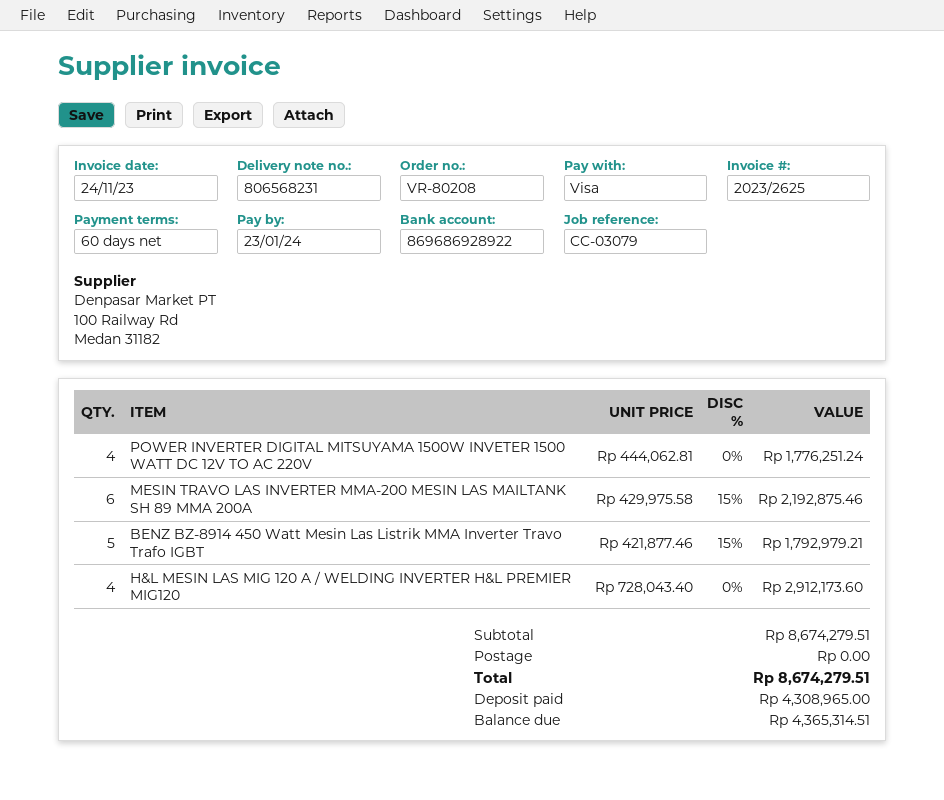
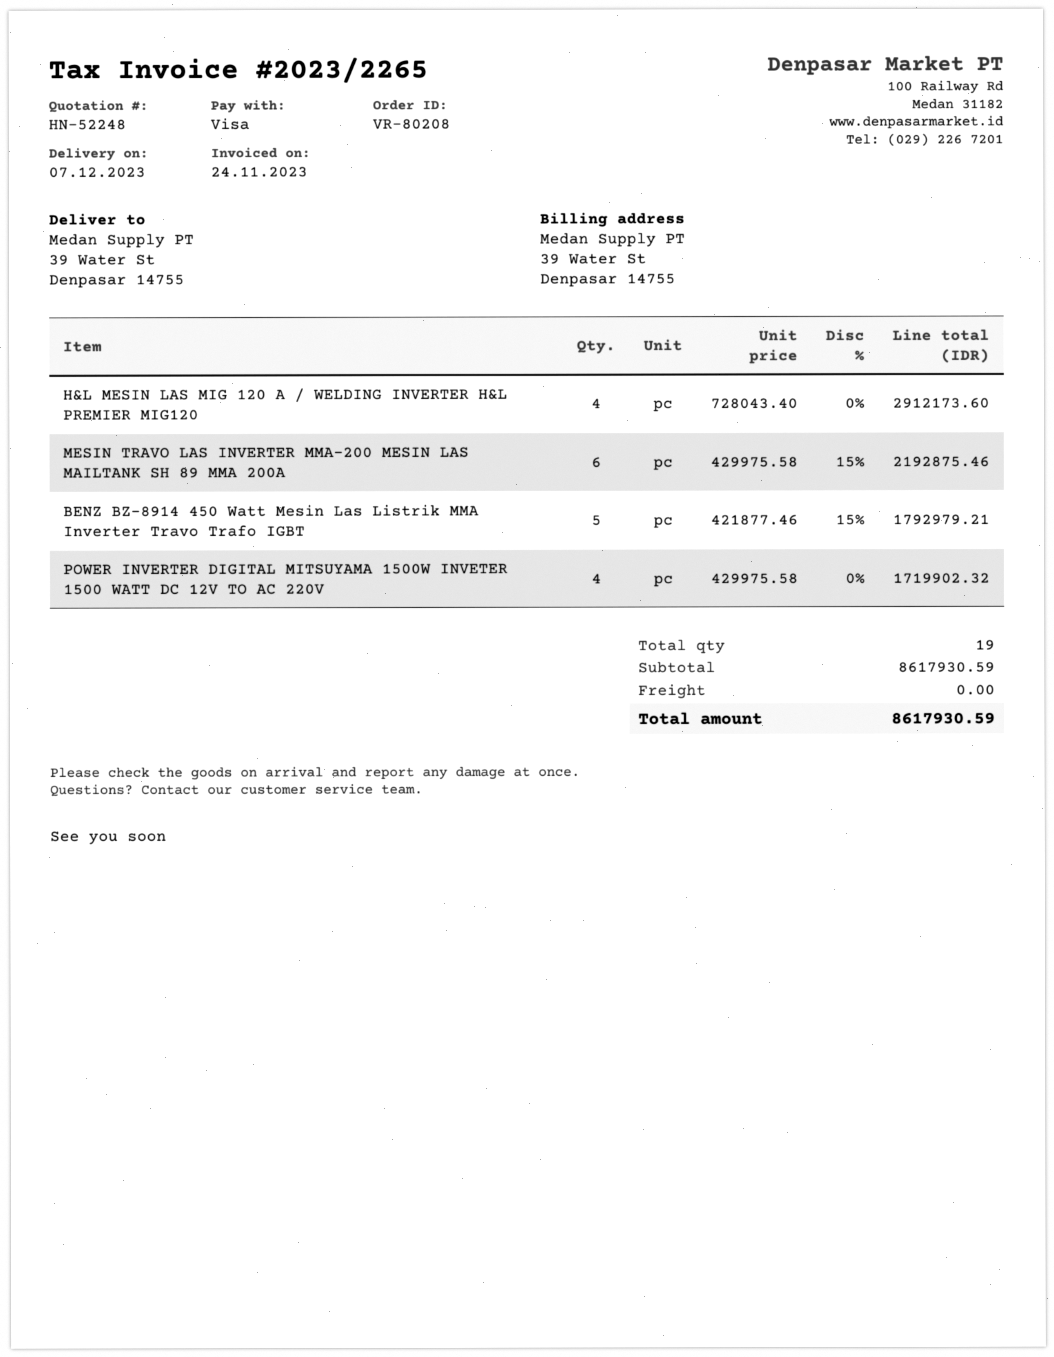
invoice number: 2023/2625 -> 2023/2265
POWER INVERTER DIGITAL MITSUYAMA 1500W INVETER 1500 WATT DC 12V TO AC 220V: 4 x 444062.81 = 1776251.24 -> 4 x 429975.58 = 1719902.32
subtotal: 8674279.51 -> 8617930.59
total: 8674279.51 -> 8617930.59

